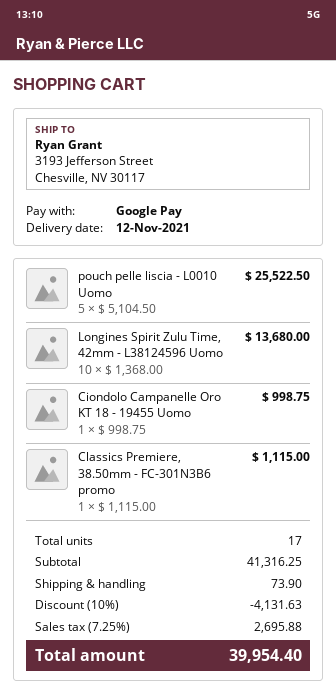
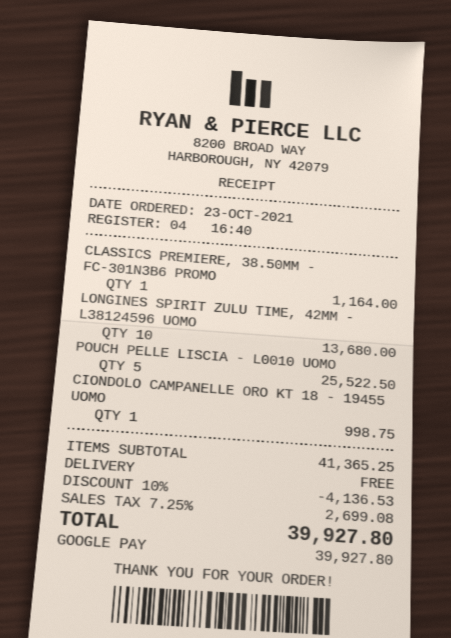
Classics Premiere, 38.50mm - FC-301N3B6 promo: 1 for 1115.00 -> 1 for 1164.00
subtotal: 41316.25 -> 41365.25
discount: 10% = 4131.63 -> 10% = 4136.53
shipping: 73.90 -> 0.00
tax: 7.25% = 2695.88 -> 7.25% = 2699.08
total: 39954.40 -> 39927.80

